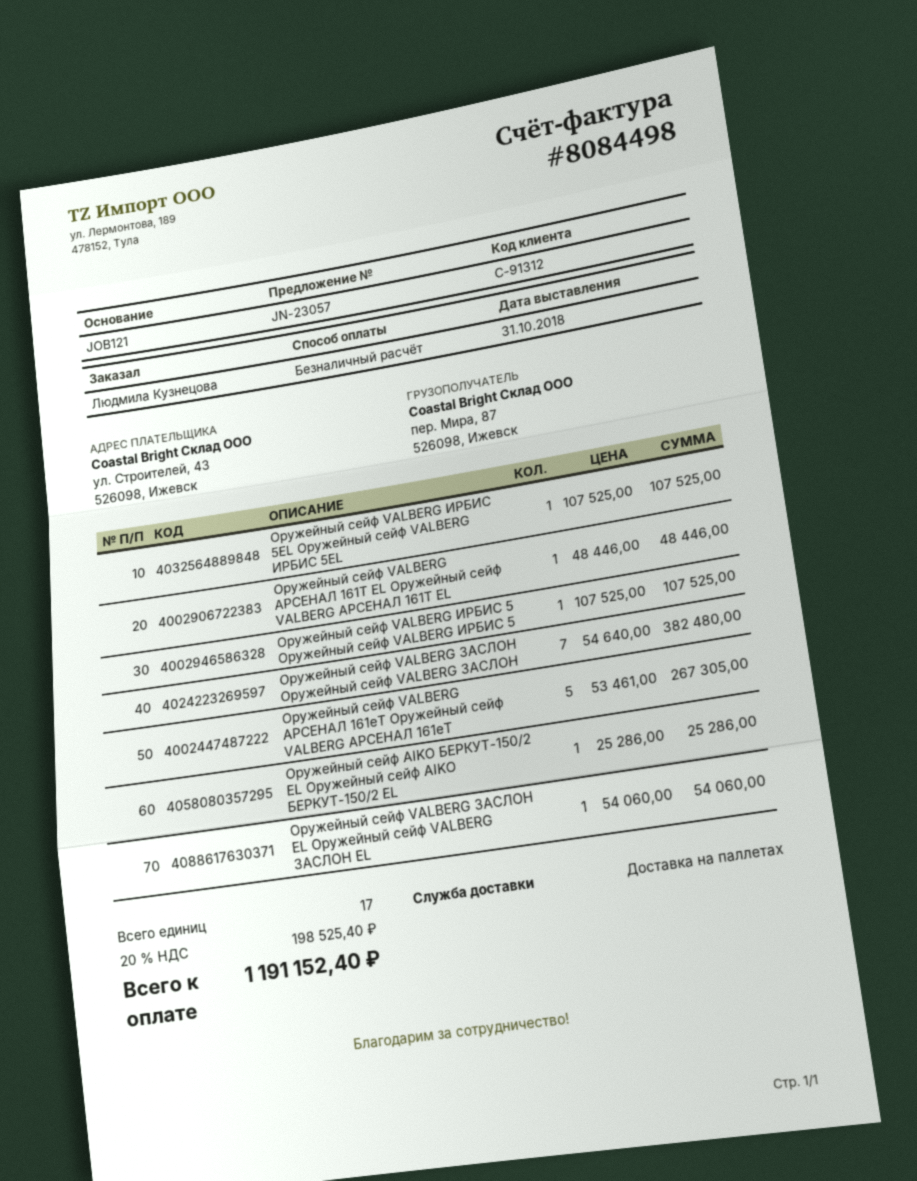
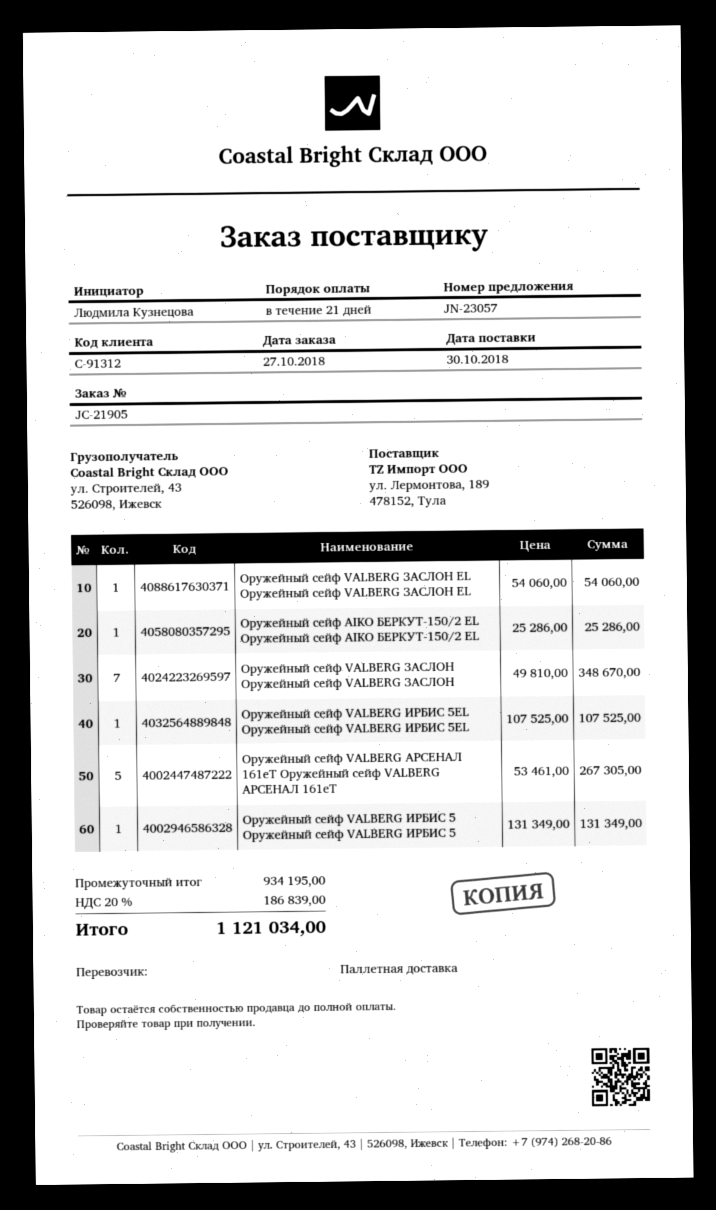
ship to: пер. Мира, 87, 526098, Ижевск -> ул. Строителей, 43, 526098, Ижевск
Оружейный сейф VALBERG АРСЕНАЛ 161Т EL Оружейный сейф VALBERG АРСЕНАЛ 161Т EL: 1 x 48446.00 = 48446.00 -> none
Оружейный сейф VALBERG ИРБИС 5 Оружейный сейф VALBERG ИРБИС 5: 1 x 107525.00 = 107525.00 -> 1 x 131349.00 = 131349.00
Оружейный сейф VALBERG ЗАСЛОН Оружейный сейф VALBERG ЗАСЛОН: 7 x 54640.00 = 382480.00 -> 7 x 49810.00 = 348670.00
tax: 20% = 198525.40 -> 20% = 186839.00
total: 1191152.40 -> 1121034.00

